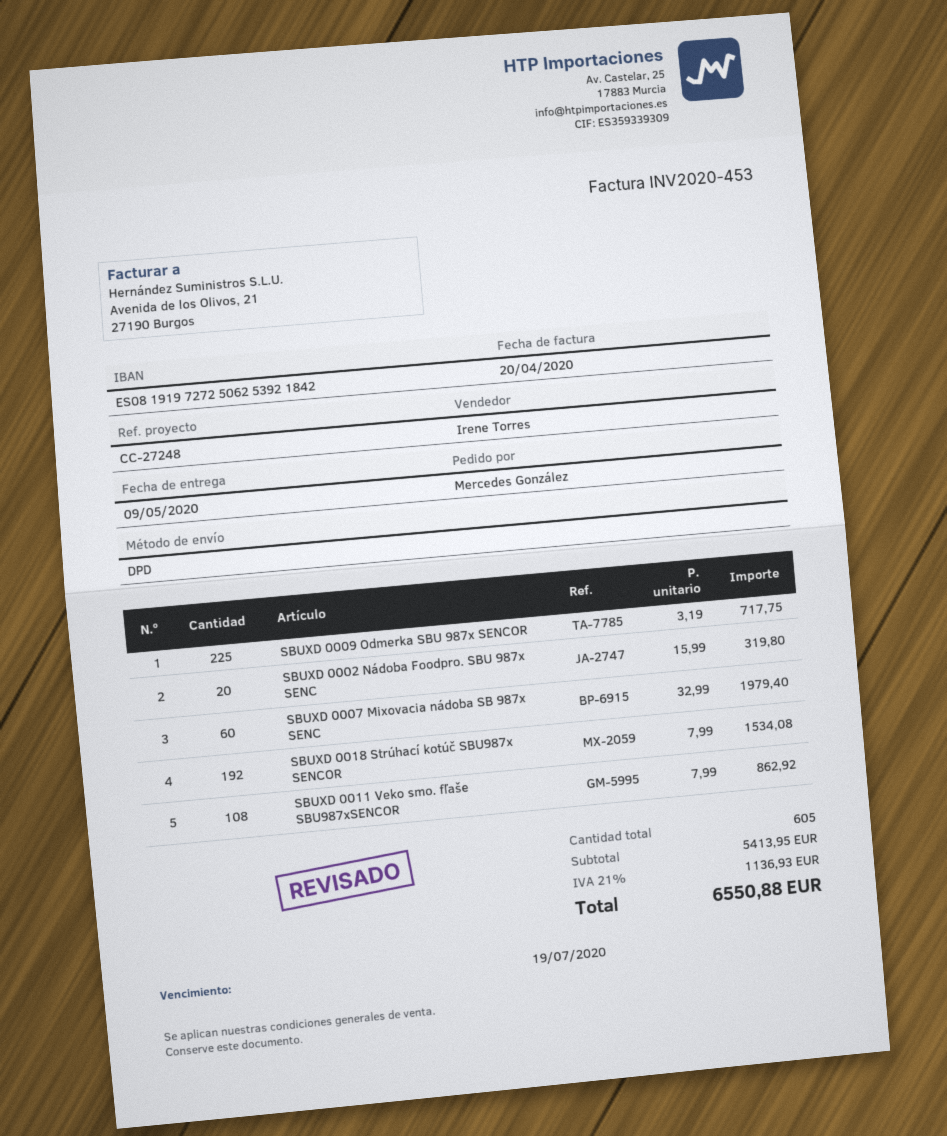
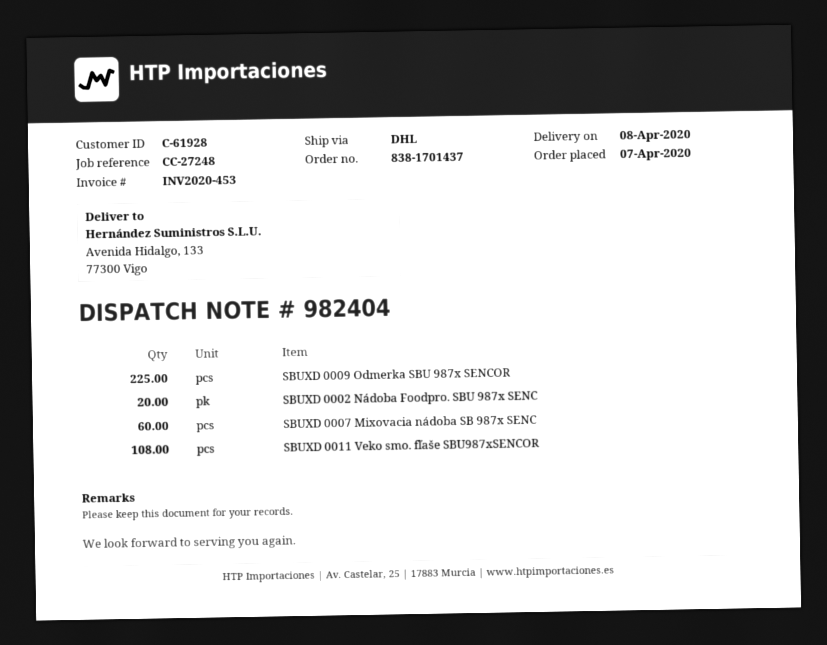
delivery date: 2020-05-09 -> 2020-04-08
shipping method: DPD -> DHL
SBUXD 0018 Strúhací kotúč SBU987x SENCOR: 192 -> none

